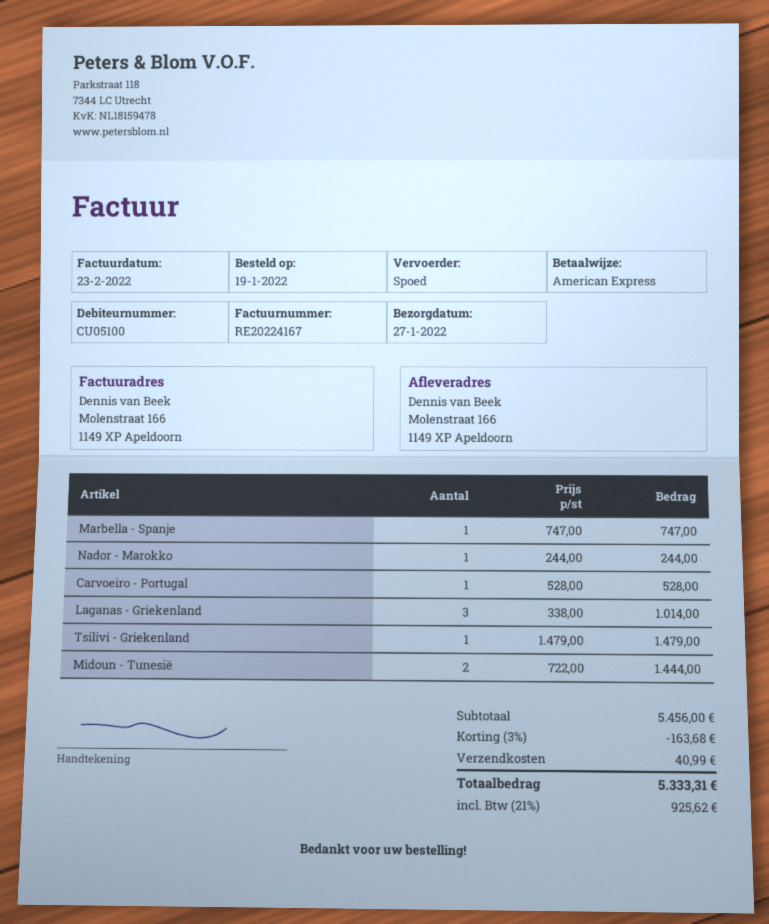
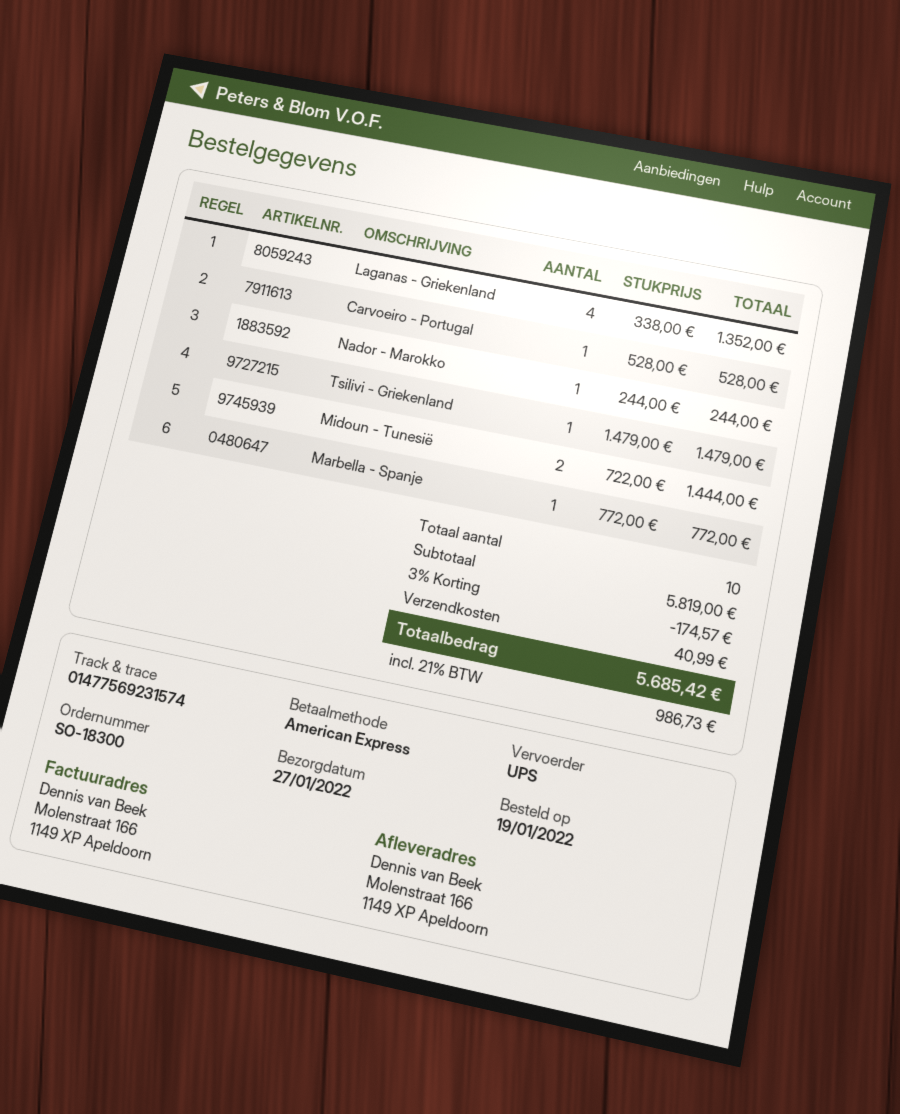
shipping method: express -> UPS
Marbella - Spanje: 1 x 747.00 = 747.00 -> 1 x 772.00 = 772.00
Laganas - Griekenland: 3 x 338.00 = 1014.00 -> 4 x 338.00 = 1352.00
subtotal: 5456.00 -> 5819.00
discount: 3% = 163.68 -> 3% = 174.57
tax: 21% = 925.62 -> 21% = 986.73
total: 5333.31 -> 5685.42

